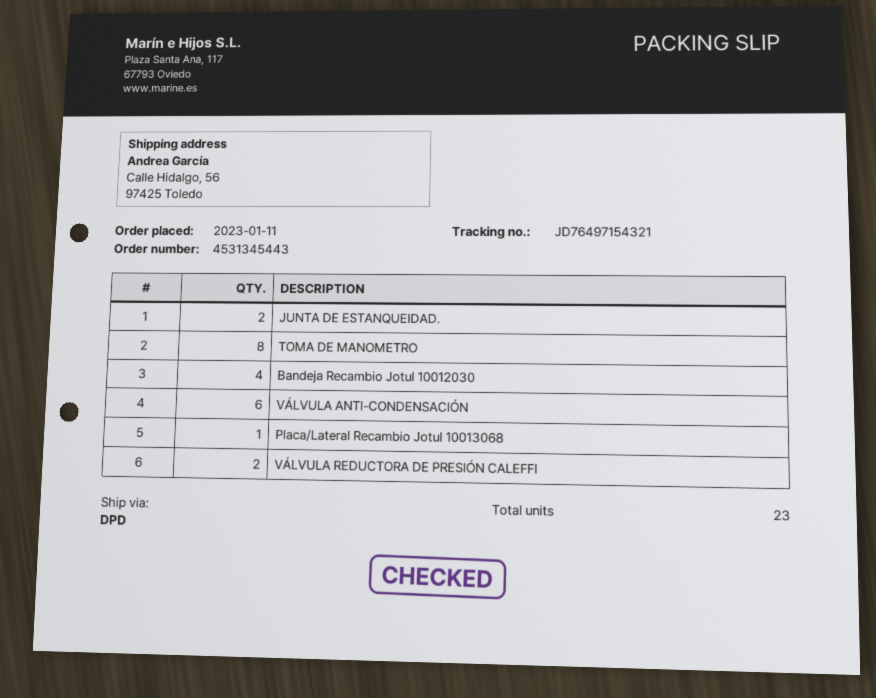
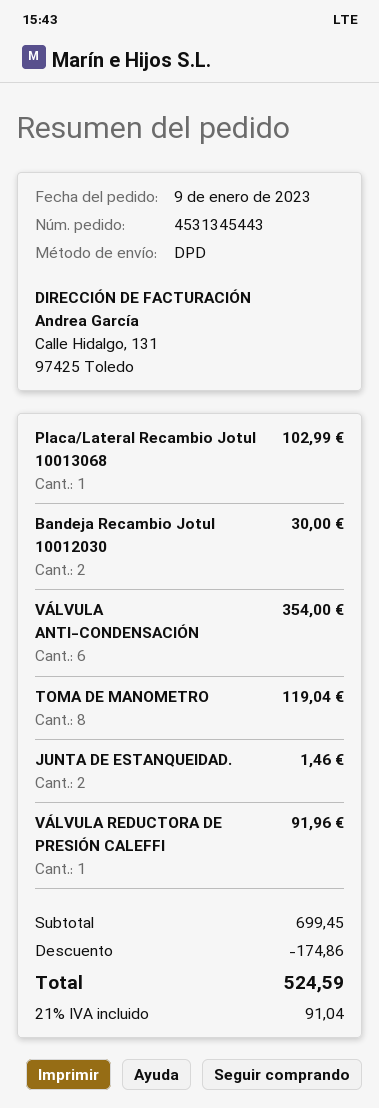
order date: 2023-01-11 -> 2023-01-09
Bandeja Recambio Jotul 10012030: 4 -> 2
VÁLVULA REDUCTORA DE PRESIÓN CALEFFI: 2 -> 1

